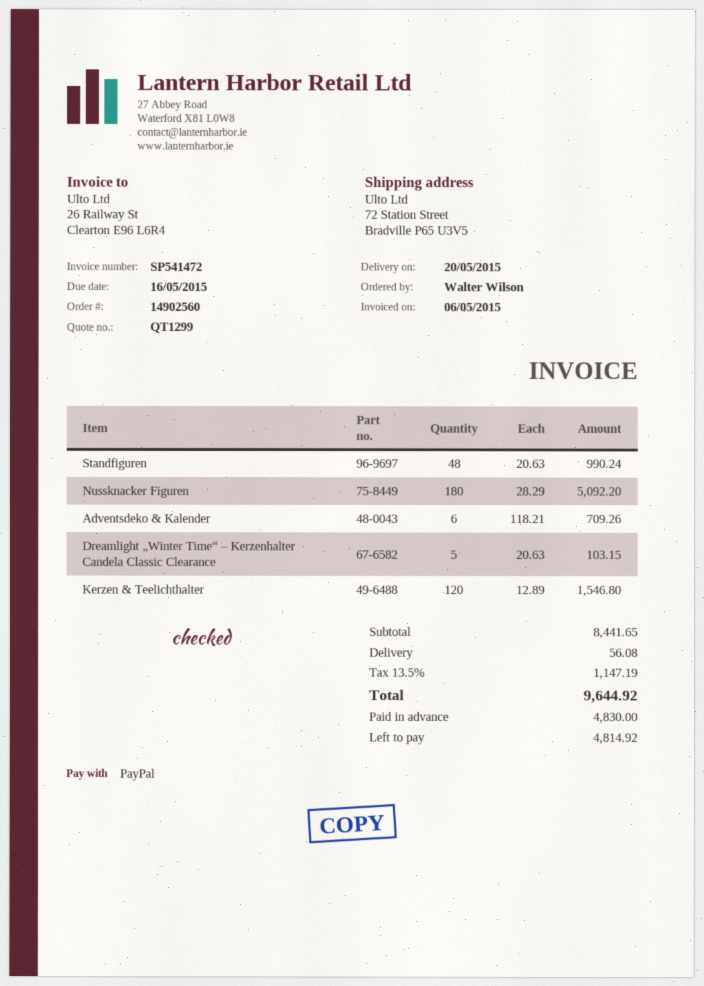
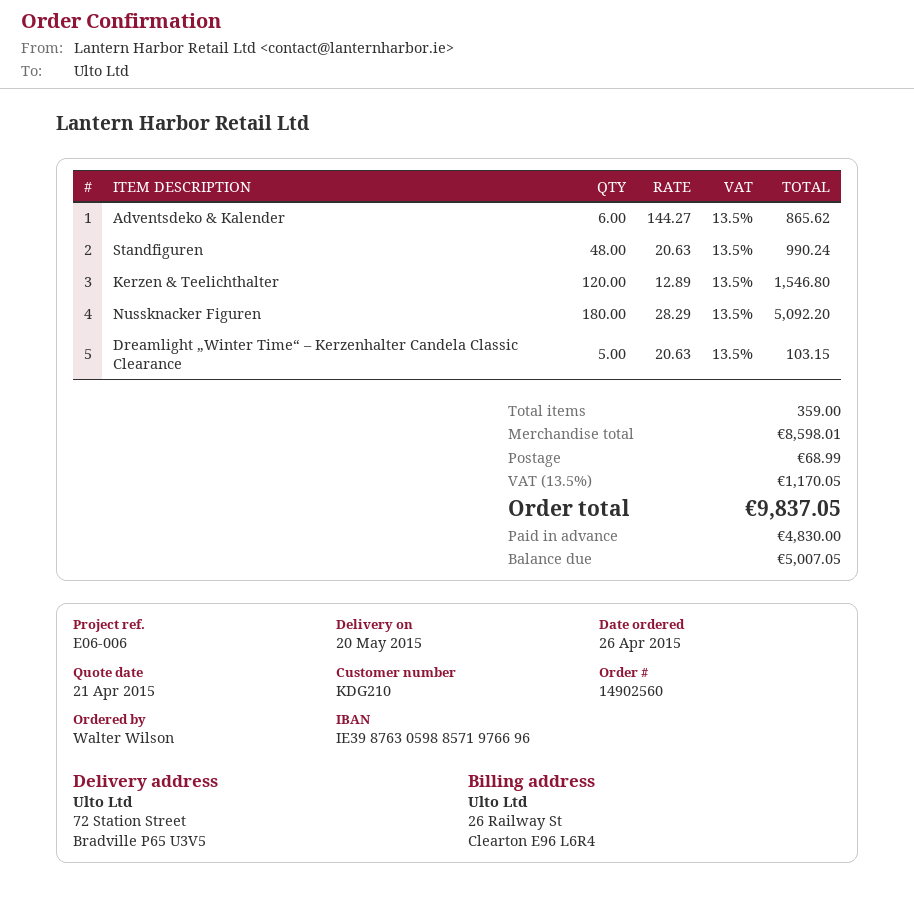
Adventsdeko & Kalender: 6 x 118.21 = 709.26 -> 6 x 144.27 = 865.62
subtotal: 8441.65 -> 8598.01
shipping: 56.08 -> 68.99
tax: 13.5% = 1147.19 -> 13.5% = 1170.05
total: 9644.92 -> 9837.05
balance: 4814.92 -> 5007.05

